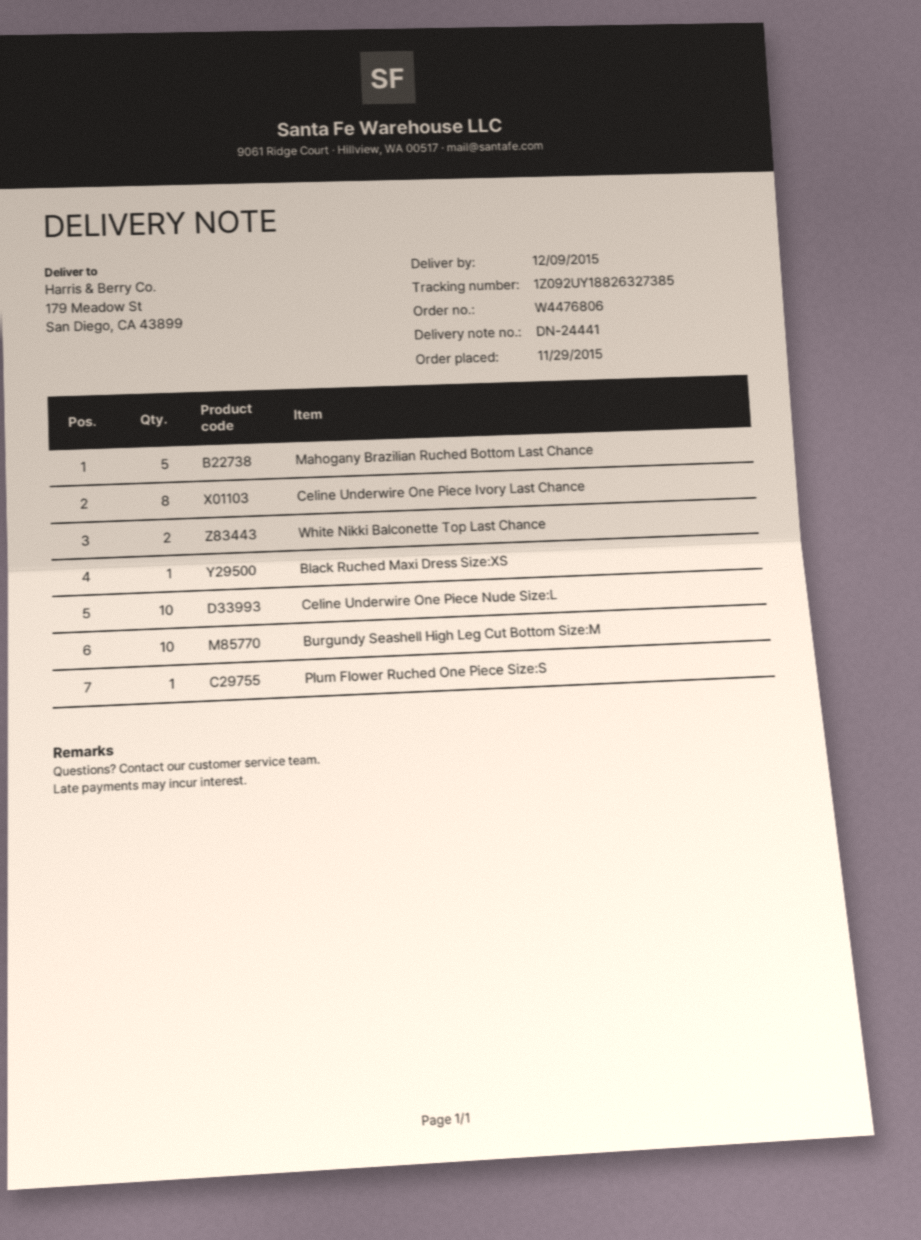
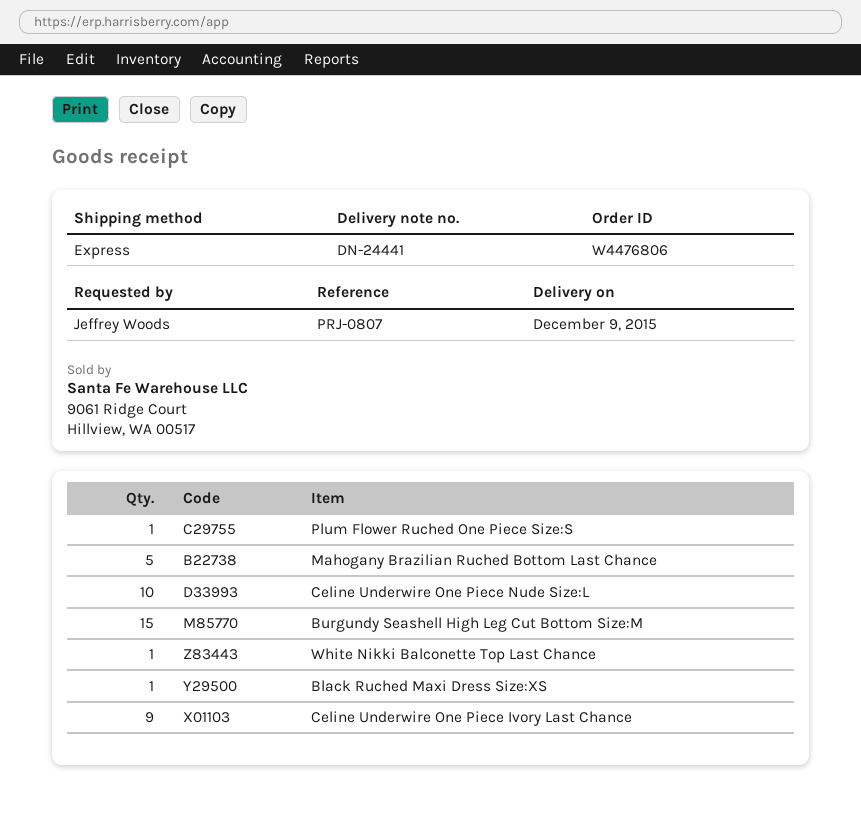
Celine Underwire One Piece Ivory Last Chance: 8 -> 9
White Nikki Balconette Top Last Chance: 2 -> 1
Burgundy Seashell High Leg Cut Bottom Size:M: 10 -> 15

